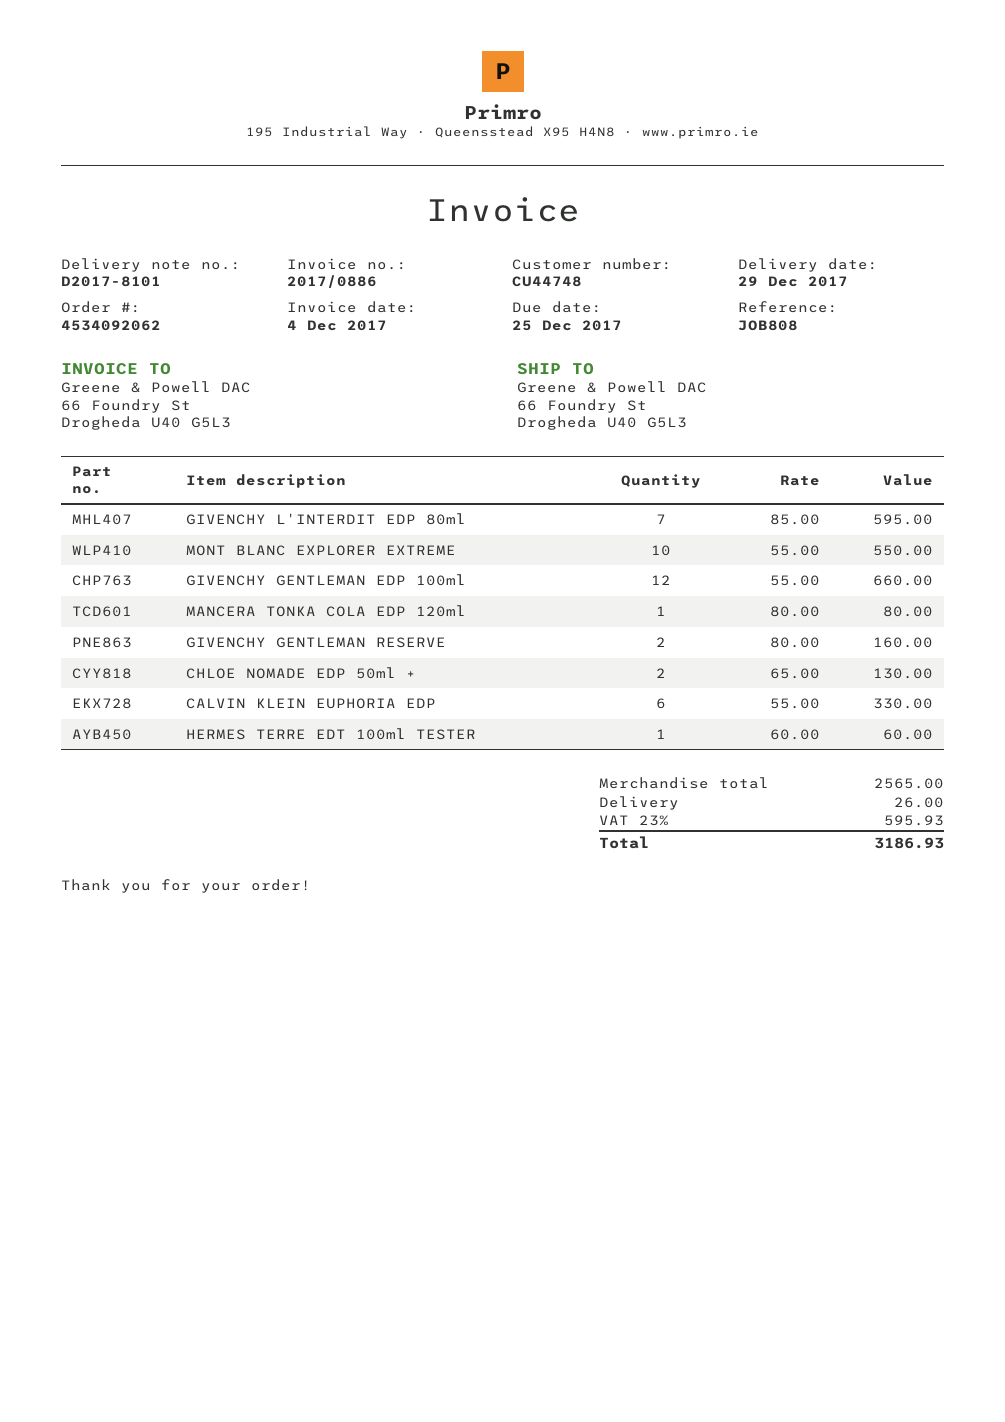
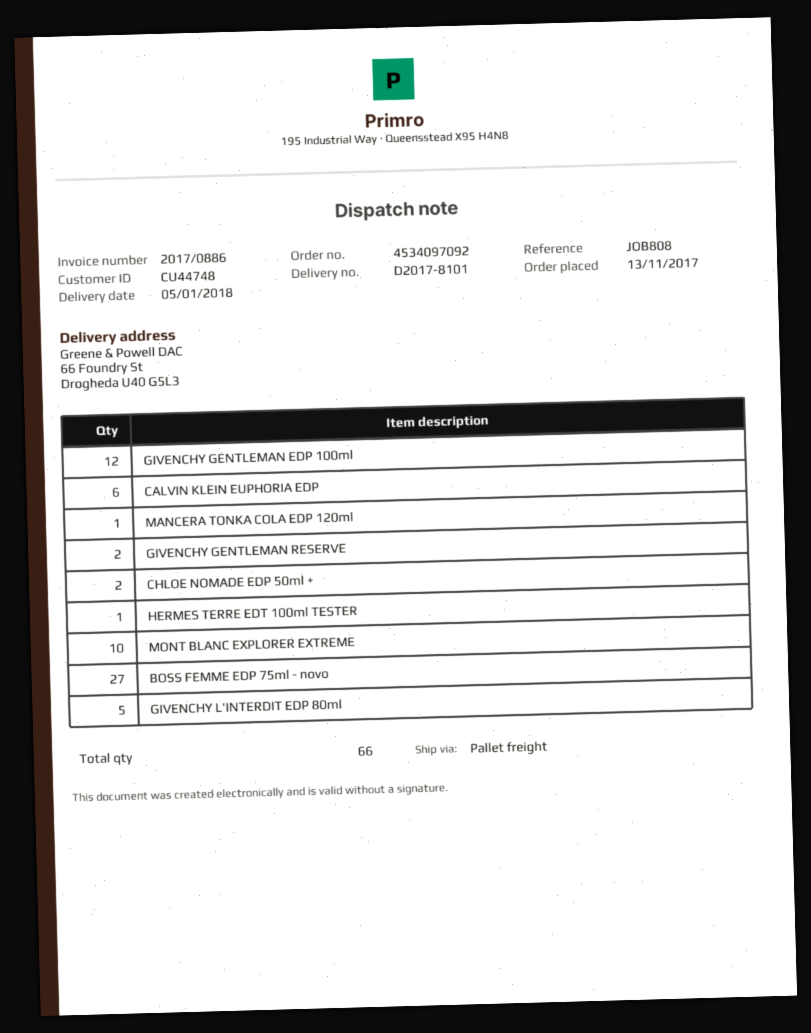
order number: 4534092062 -> 4534097092
delivery date: 2017-12-29 -> 2018-01-05
GIVENCHY L'INTERDIT EDP 80ml: 7 -> 5
BOSS FEMME EDP 75ml - novo: none -> 27

